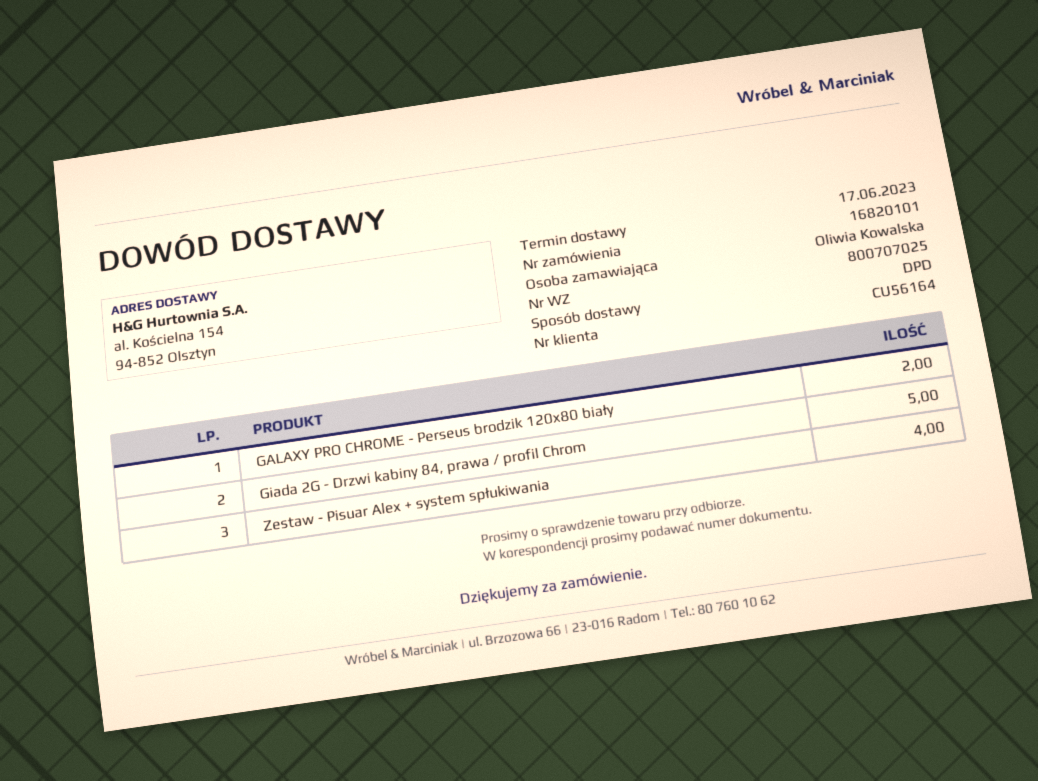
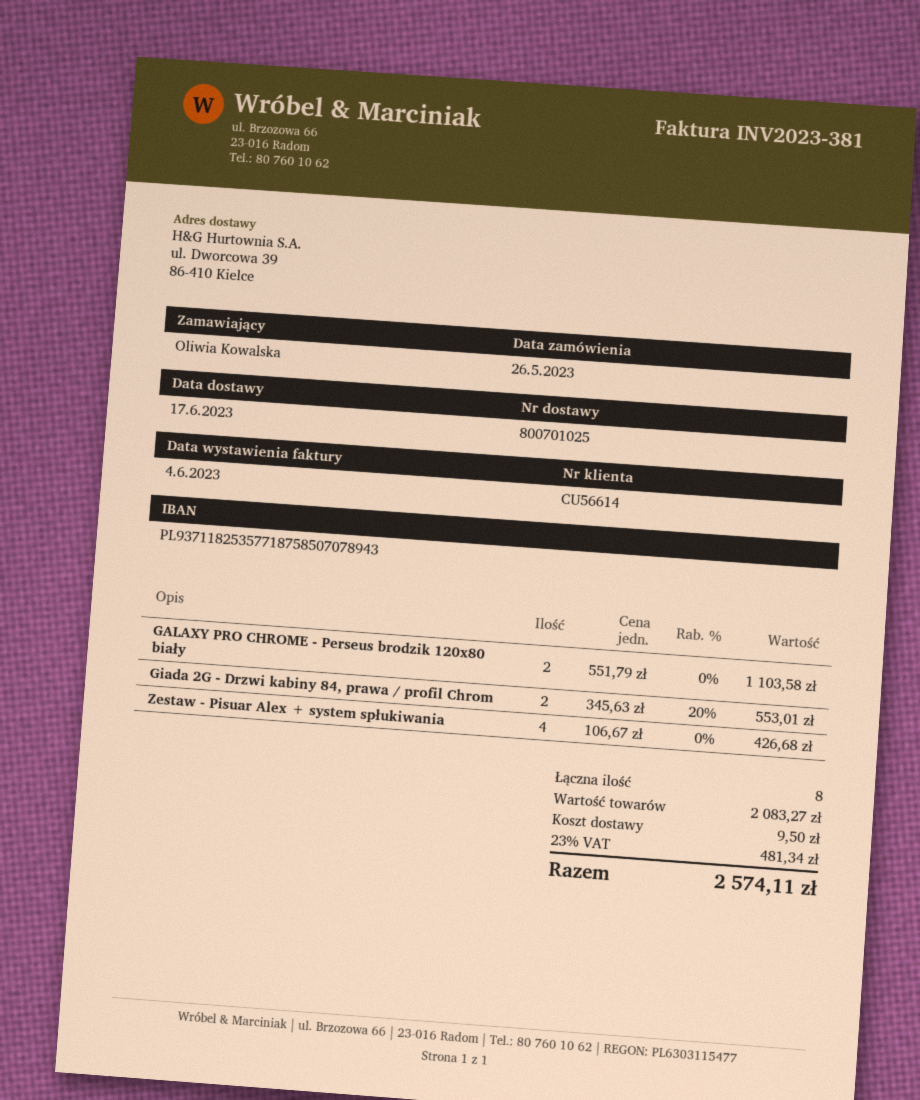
delivery note number: 800707025 -> 800701025
customer number: CU56164 -> CU56614
ship to: al. Kościelna 154, 94-852 Olsztyn -> ul. Dworcowa 39, 86-410 Kielce
Giada 2G - Drzwi kabiny 84, prawa / profil Chrom: 5 -> 2

